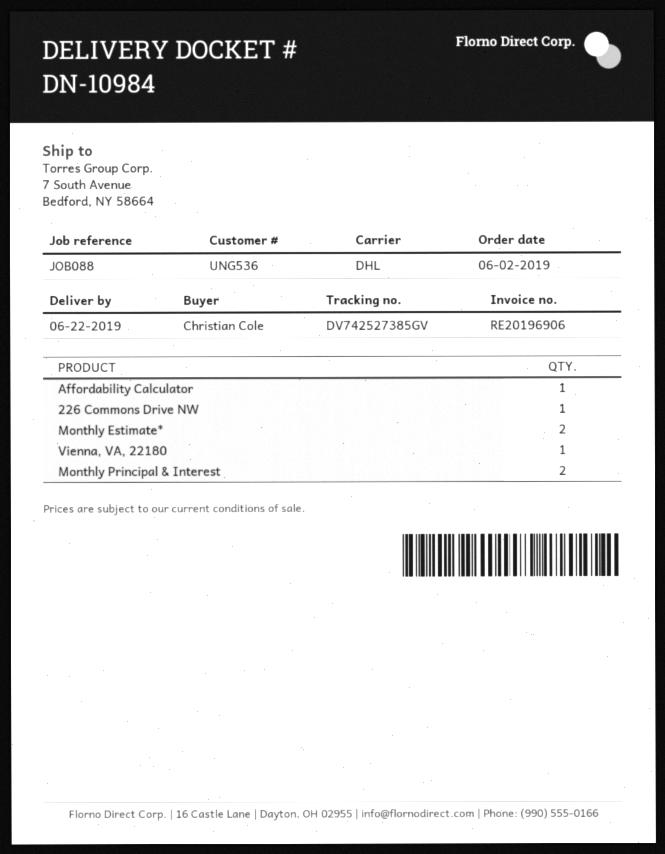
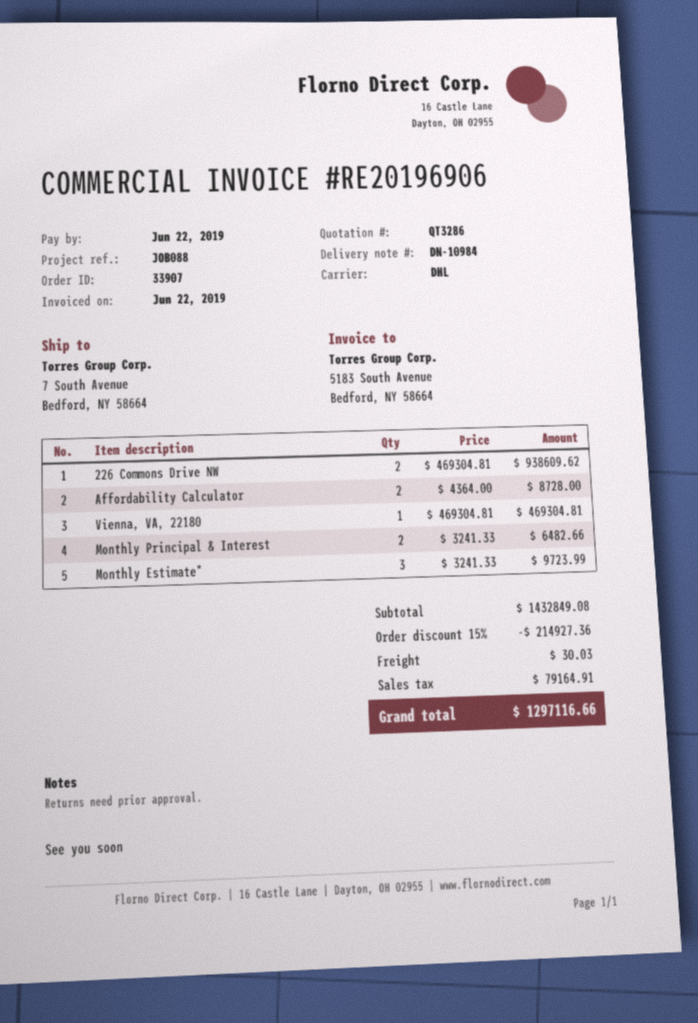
Affordability Calculator: 1 -> 2
226 Commons Drive NW: 1 -> 2
Monthly Estimate*: 2 -> 3

